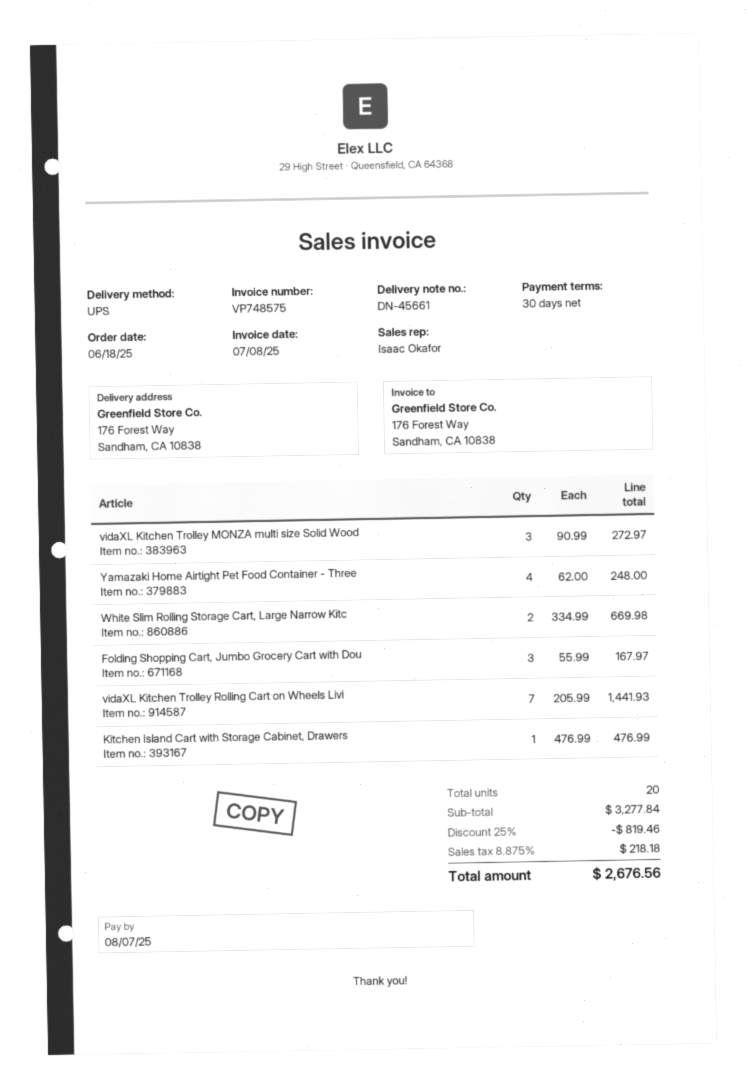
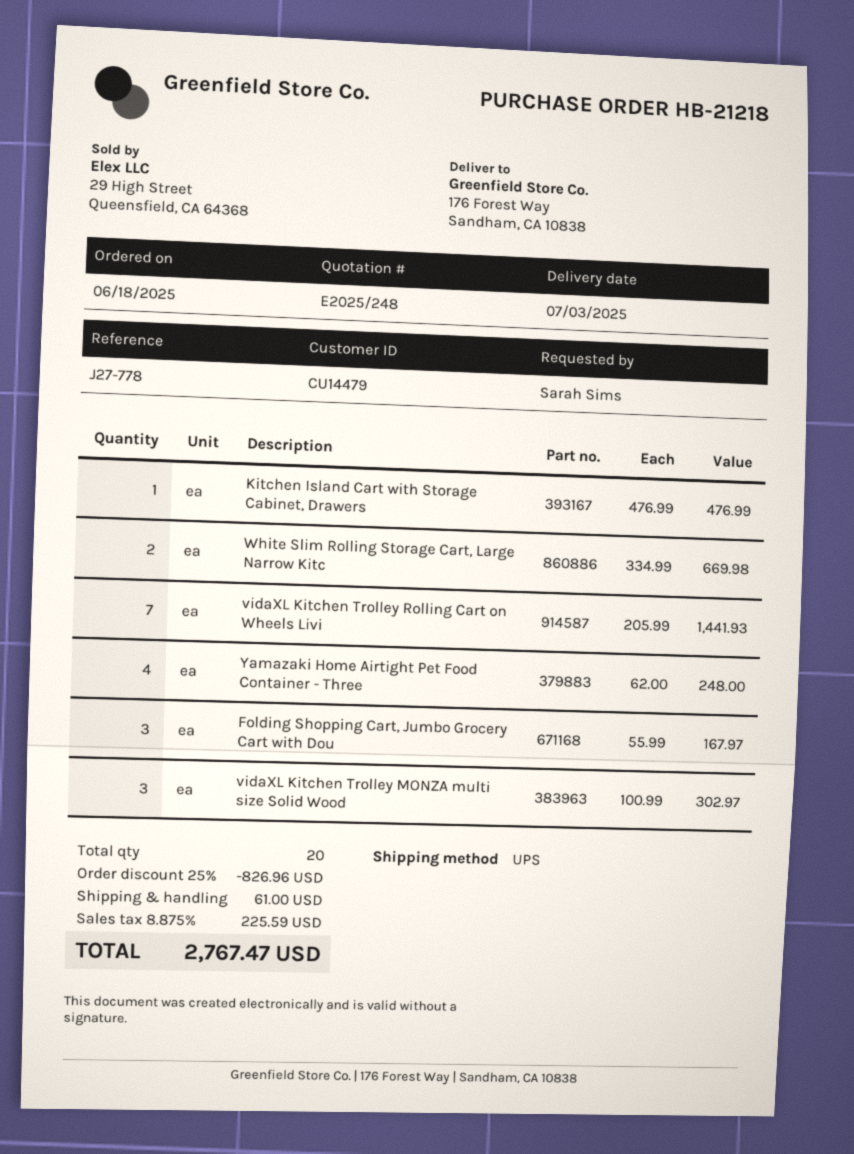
vidaXL Kitchen Trolley MONZA multi size Solid Wood: 3 x 90.99 = 272.97 -> 3 x 100.99 = 302.97
discount: 25% = 819.46 -> 25% = 826.96
shipping: none -> 61.00
tax: 8.875% = 218.18 -> 8.875% = 225.59
total: 2676.56 -> 2767.47

